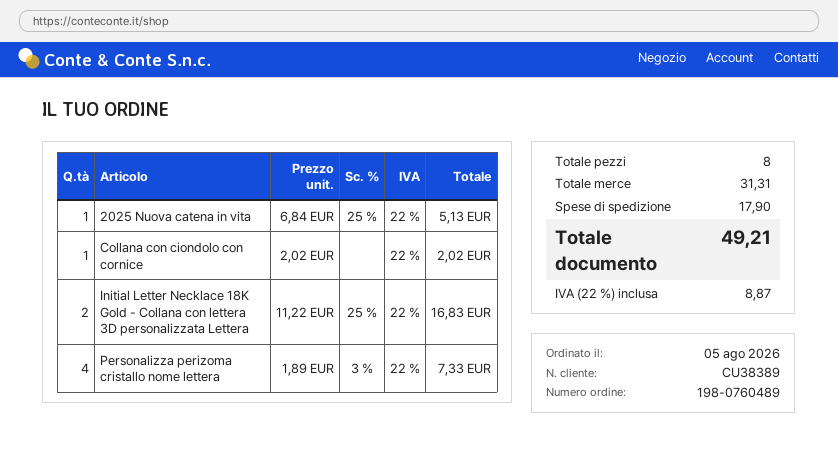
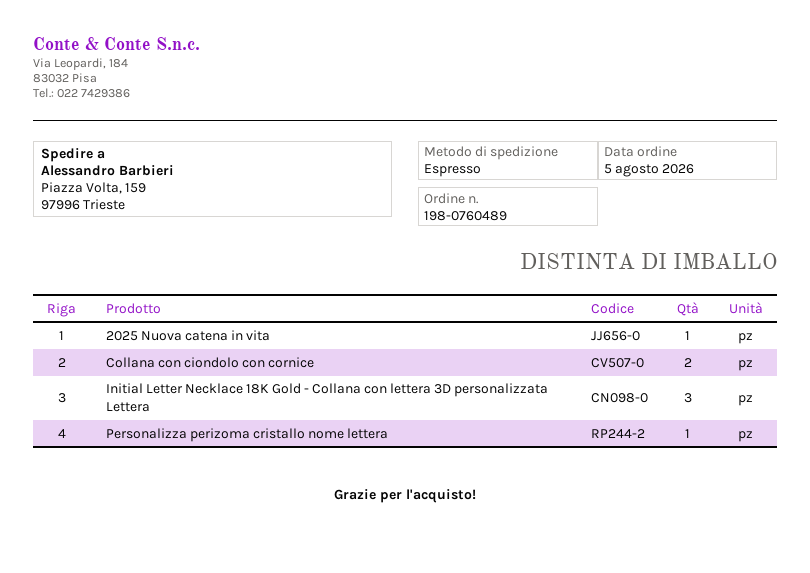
Collana con ciondolo con cornice: 1 -> 2
Initial Letter Necklace 18K Gold - Collana con lettera 3D personalizzata Lettera: 2 -> 3
Personalizza perizoma cristallo nome lettera: 4 -> 1

